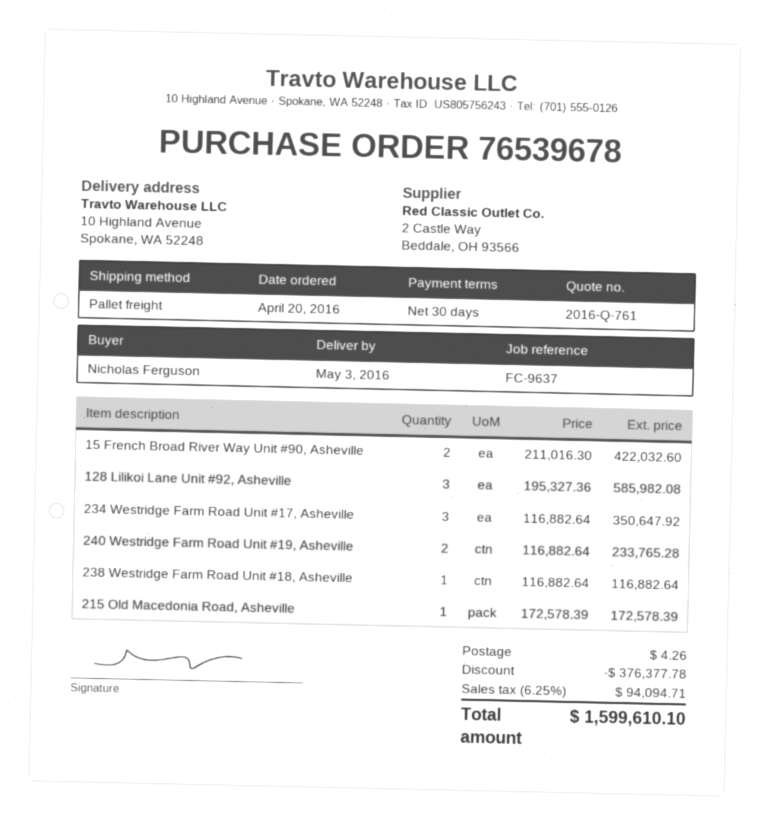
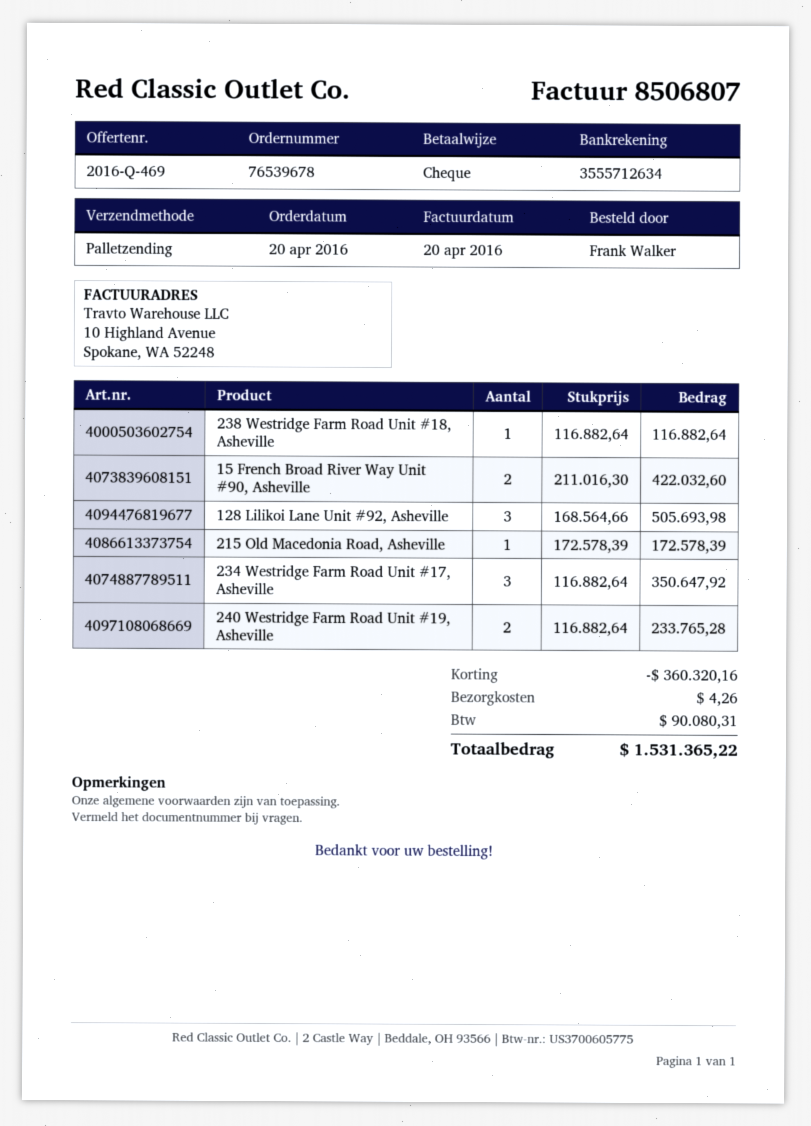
quote number: 2016-Q-761 -> 2016-Q-469
ordered by: Nicholas Ferguson -> Frank Walker
128 Lilikoi Lane Unit #92, Asheville: 3 x 195327.36 = 585982.08 -> 3 x 168564.66 = 505693.98
discount: 376377.78 -> 360320.16
tax: 94094.71 -> 90080.31
total: 1599610.10 -> 1531365.22

